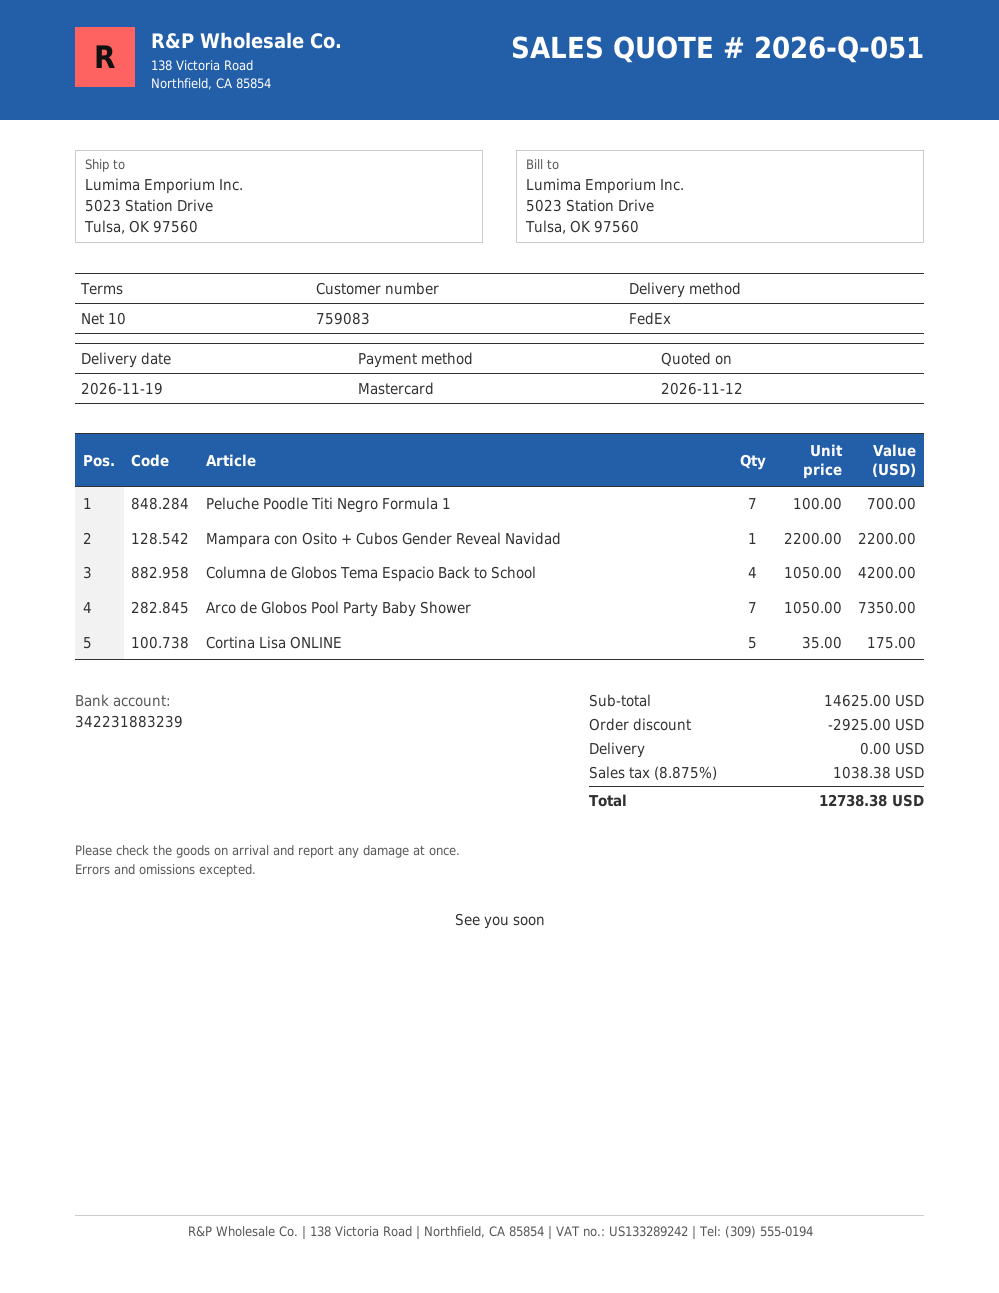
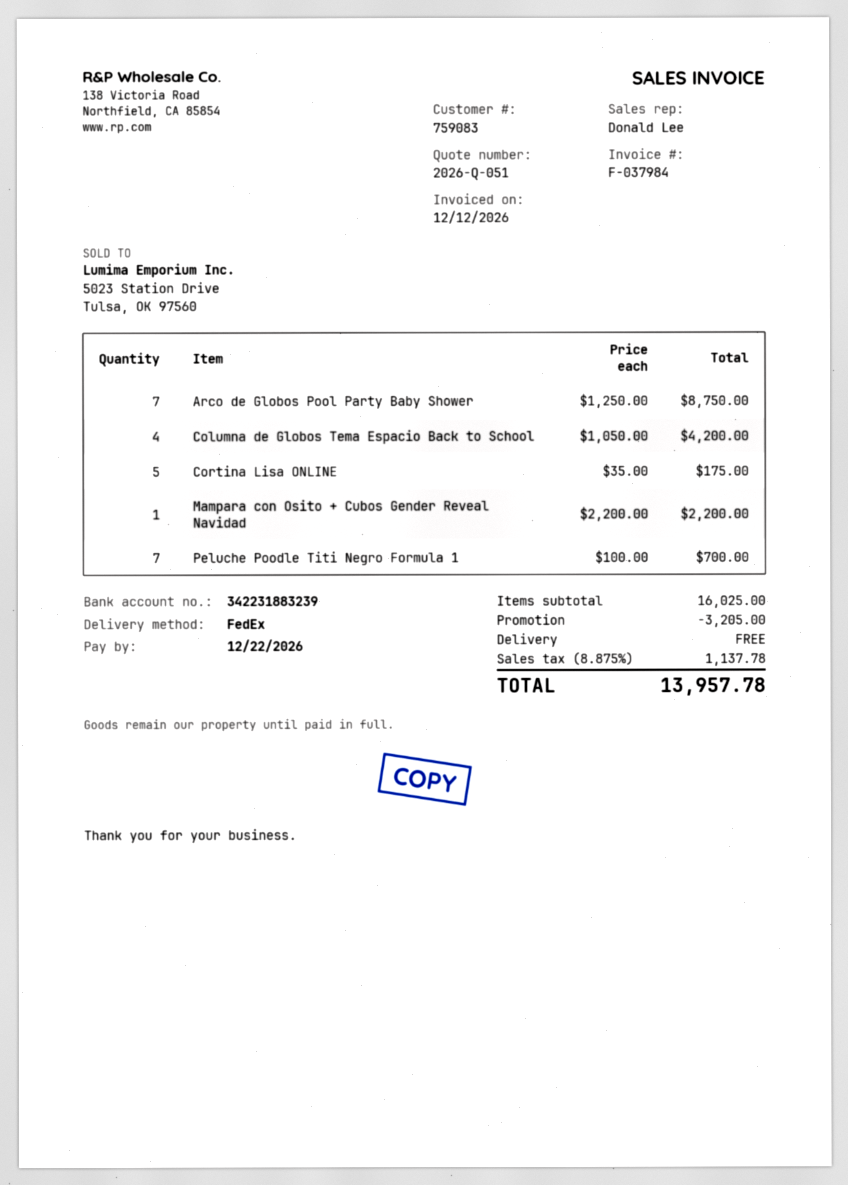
Arco de Globos Pool Party Baby Shower: 7 x 1050.00 = 7350.00 -> 7 x 1250.00 = 8750.00
subtotal: 14625.00 -> 16025.00
discount: 2925.00 -> 3205.00
tax: 8.875% = 1038.38 -> 8.875% = 1137.78
total: 12738.38 -> 13957.78

